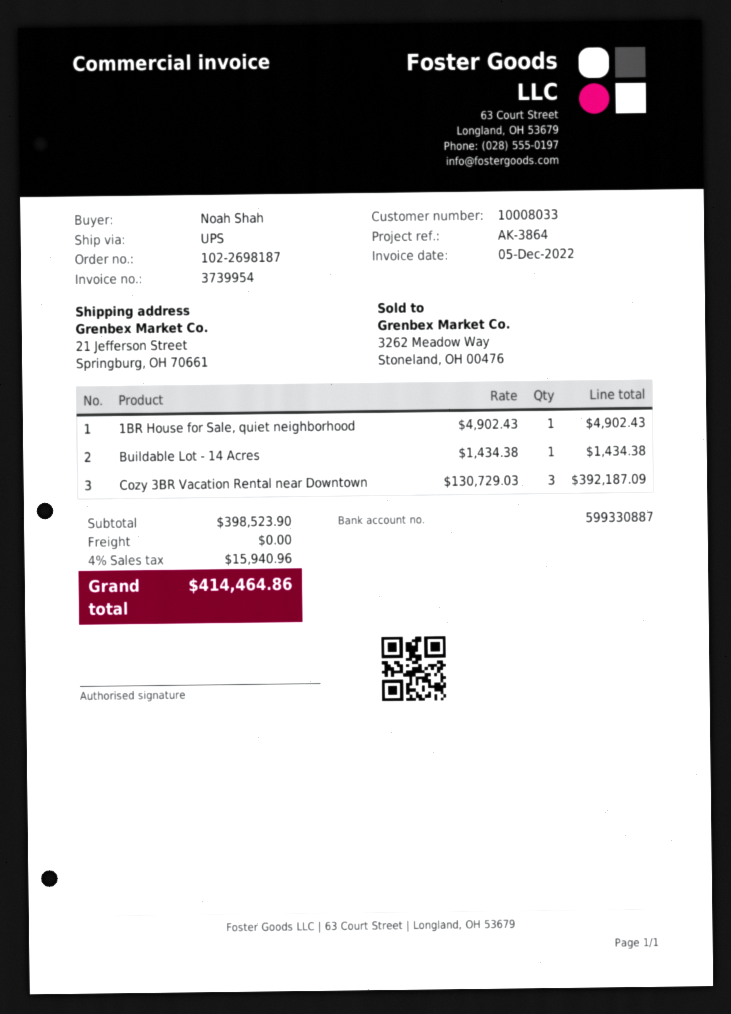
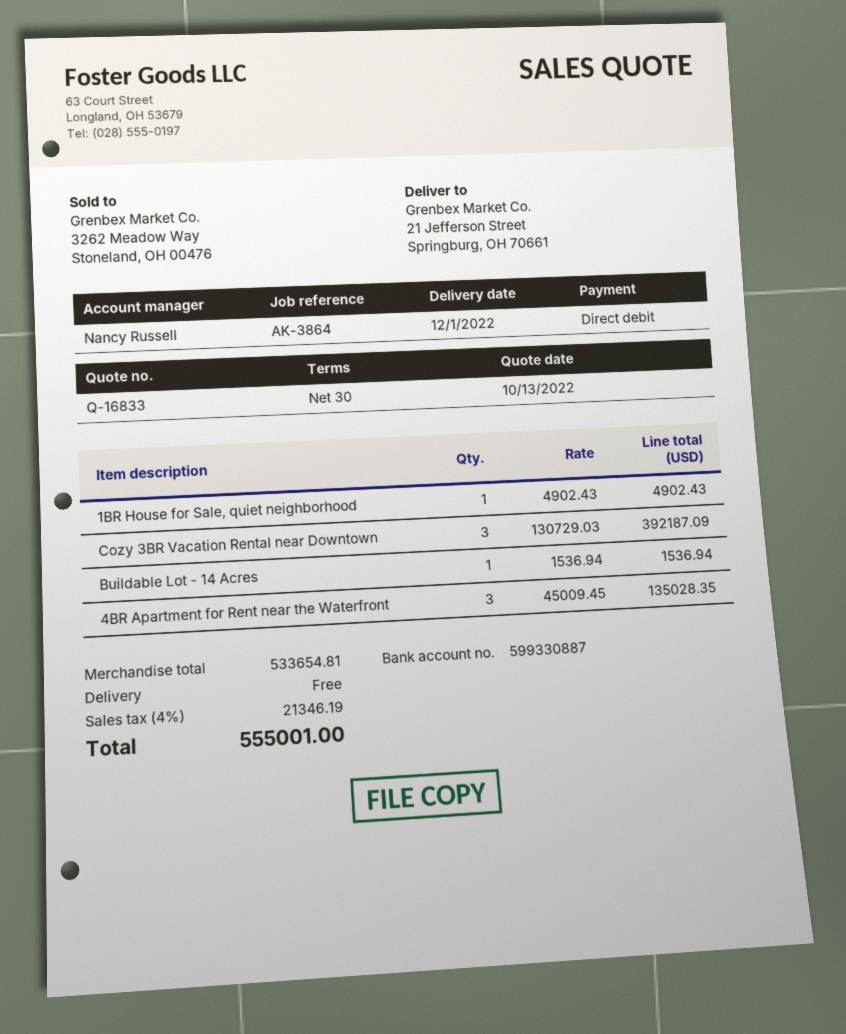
Buildable Lot - 14 Acres: 1 x 1434.38 = 1434.38 -> 1 x 1536.94 = 1536.94
4BR Apartment for Rent near the Waterfront: none -> 3 x 45009.45 = 135028.35
subtotal: 398523.90 -> 533654.81
tax: 4% = 15940.96 -> 4% = 21346.19
total: 414464.86 -> 555001.00

